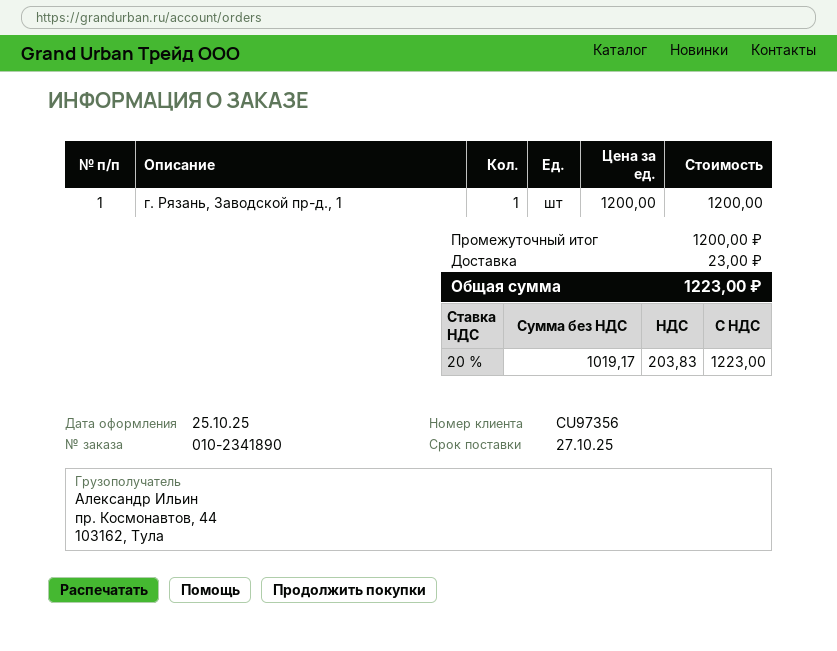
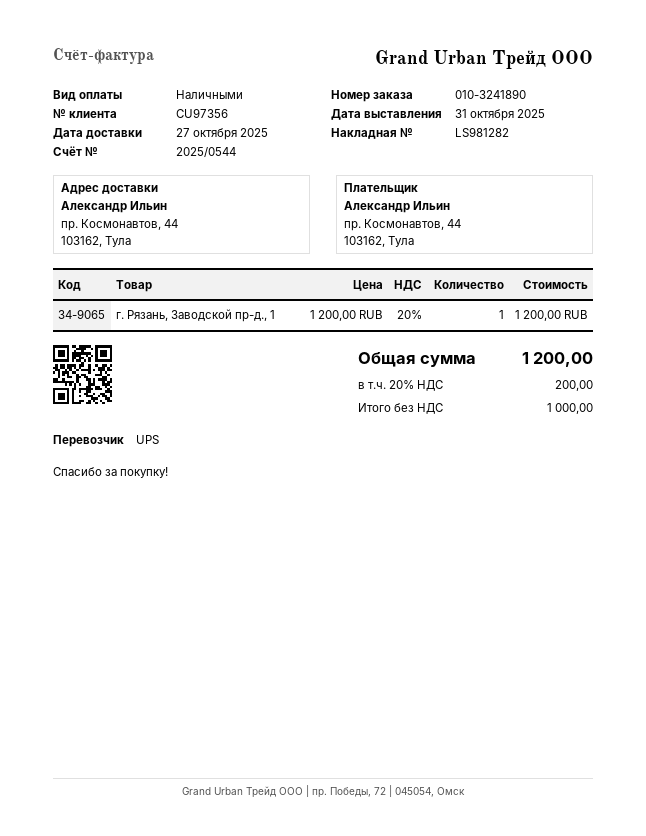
order number: 010-2341890 -> 010-3241890
shipping: 23.00 -> none
net: 1019.17 -> 1000.00
tax: 20% = 203.83 -> 20% = 200.00
total: 1223.00 -> 1200.00

